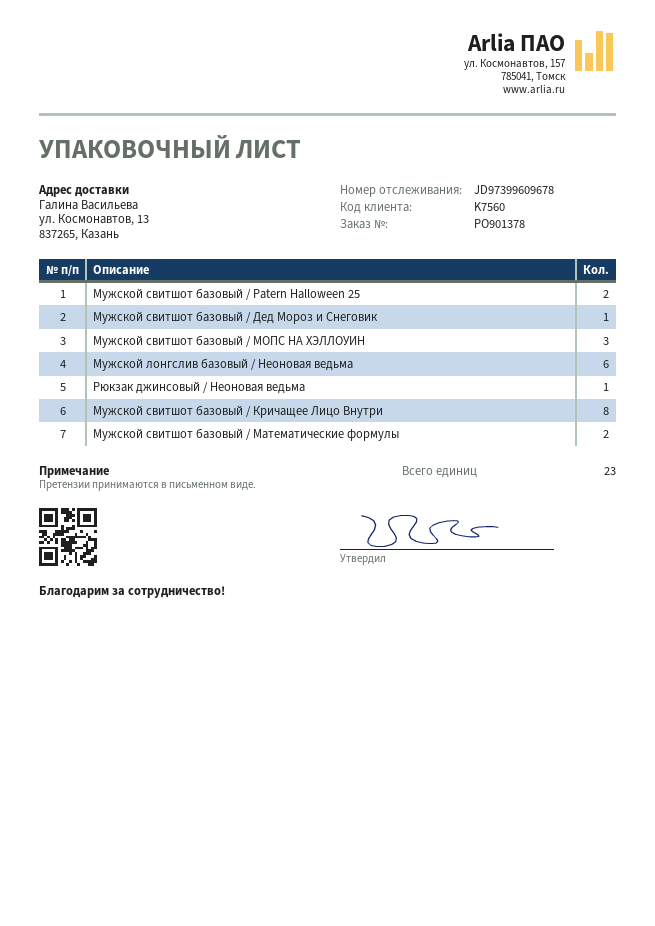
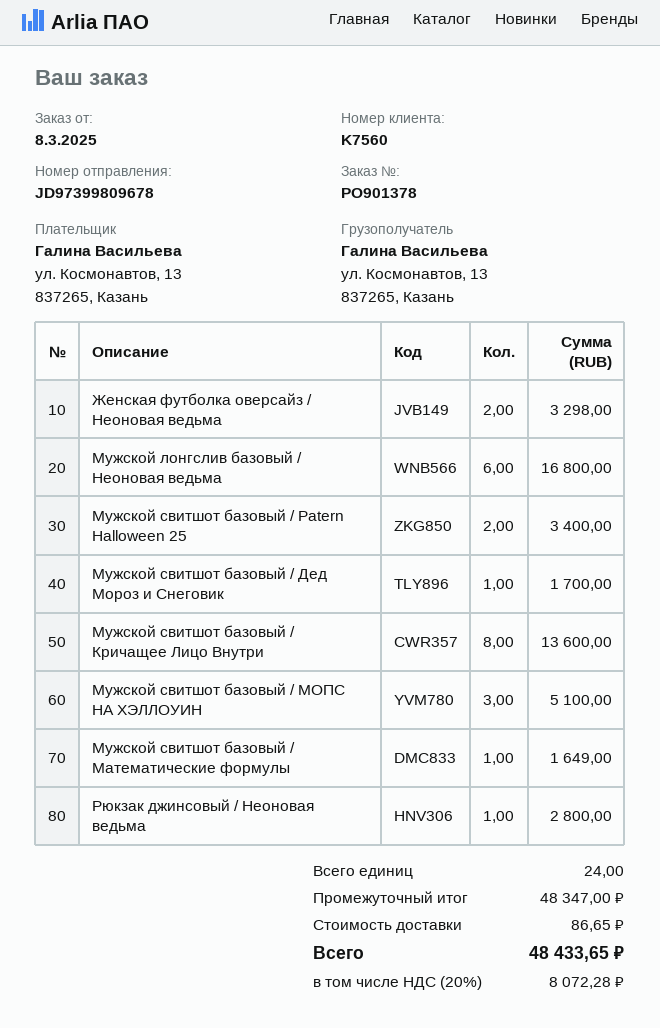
tracking number: JD97399609678 -> JD97399809678
Мужской свитшот базовый / Математические формулы: 2 -> 1
Женская футболка оверсайз / Неоновая ведьма: none -> 2
total quantity: 23 -> 24

